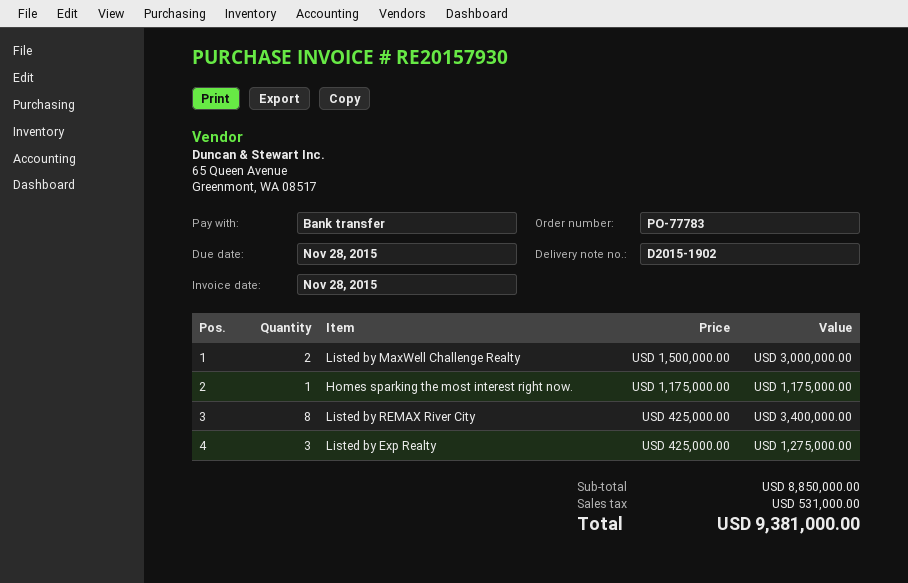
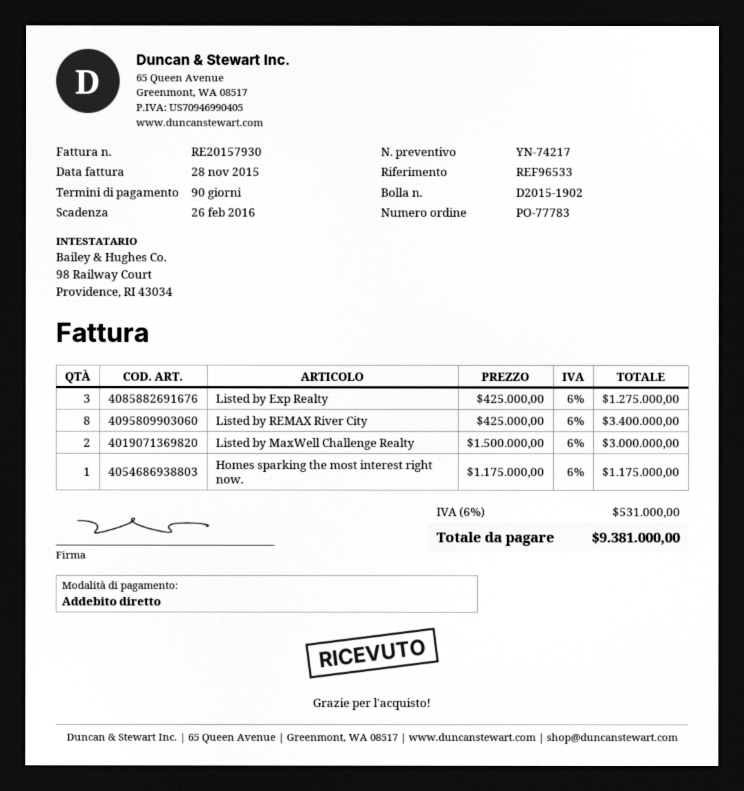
due date: 2015-11-28 -> 2016-02-26
payment method: bank transfer -> direct debit

